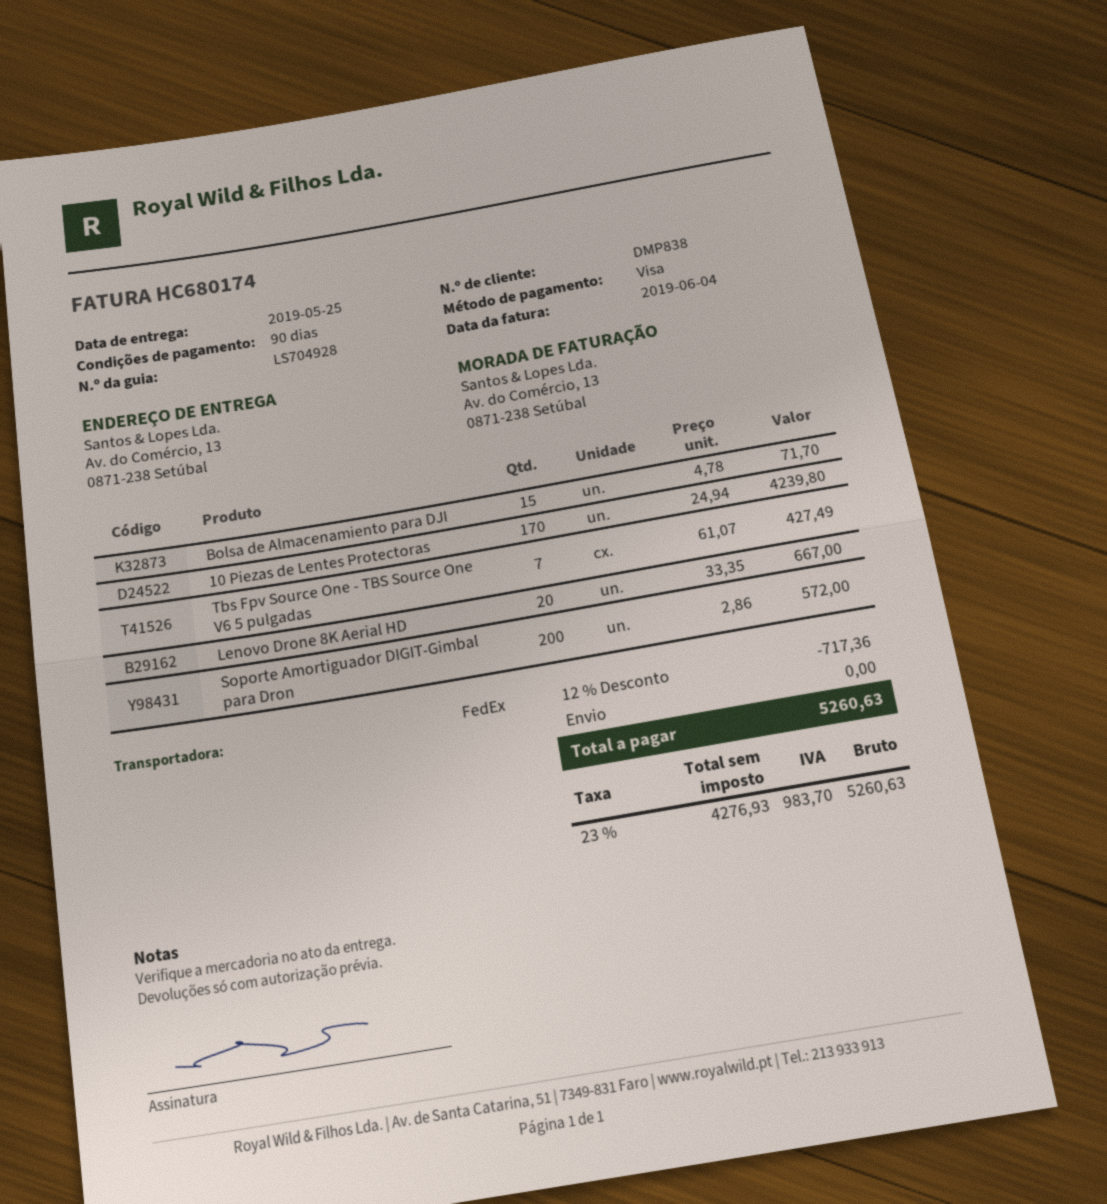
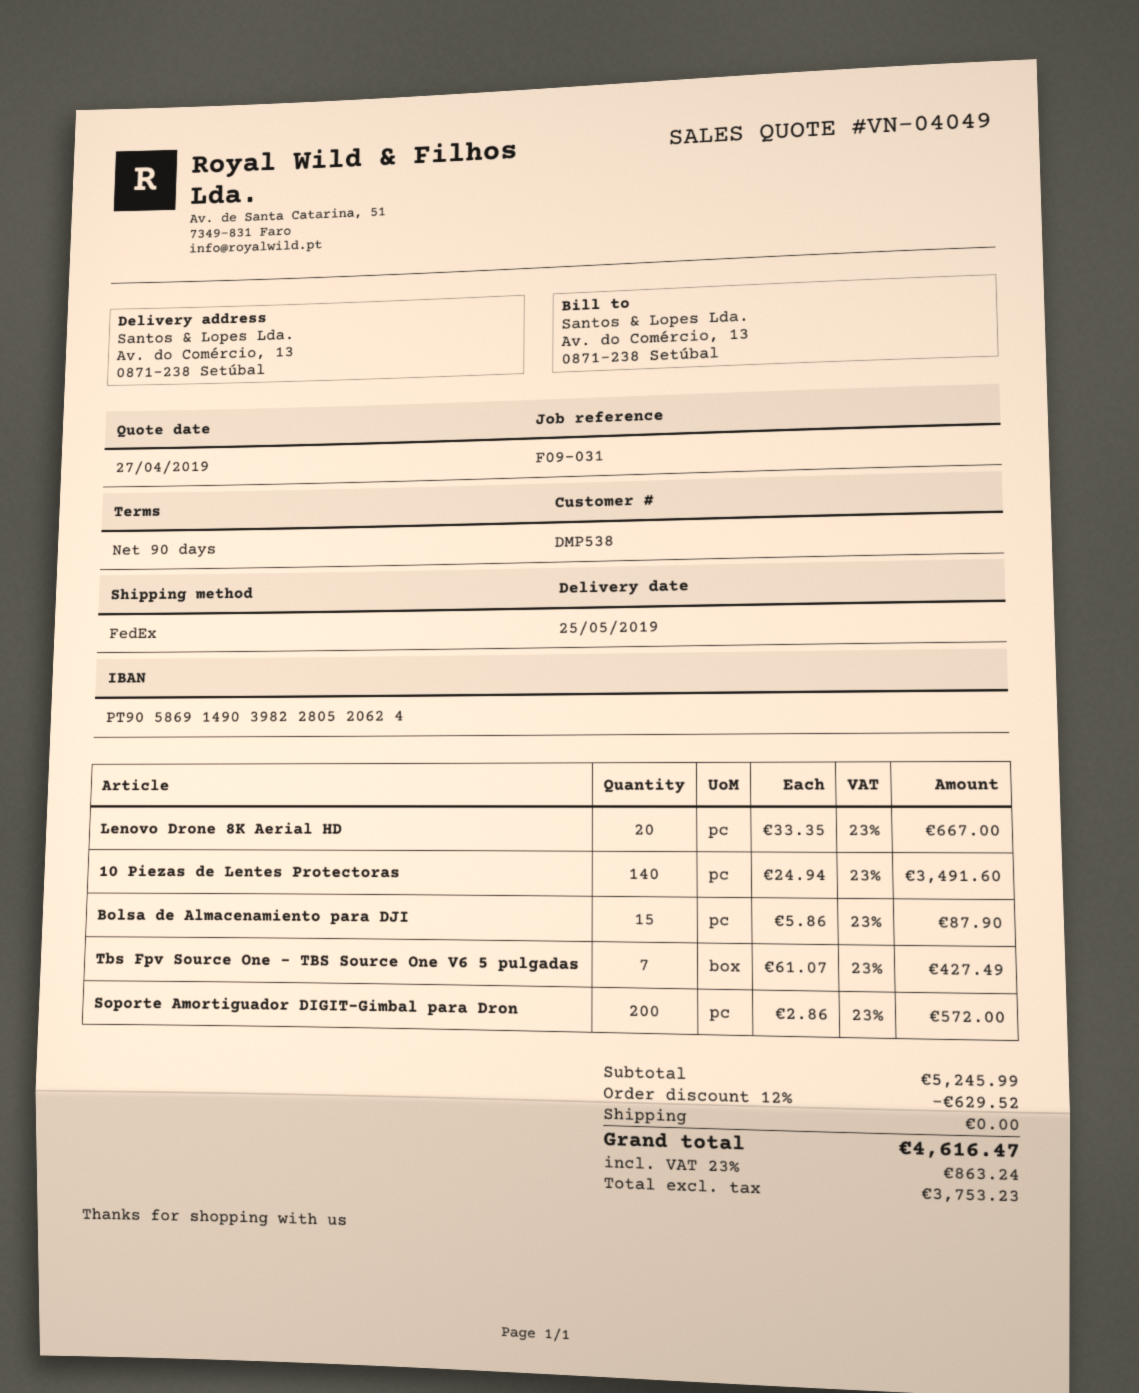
customer number: DMP838 -> DMP538
Bolsa de Almacenamiento para DJI: 15 x 4.78 = 71.70 -> 15 x 5.86 = 87.90
10 Piezas de Lentes Protectoras: 170 x 24.94 = 4239.80 -> 140 x 24.94 = 3491.60
discount: 12% = 717.36 -> 12% = 629.52
net: 4276.93 -> 3753.23
tax: 23% = 983.70 -> 23% = 863.24
total: 5260.63 -> 4616.47

